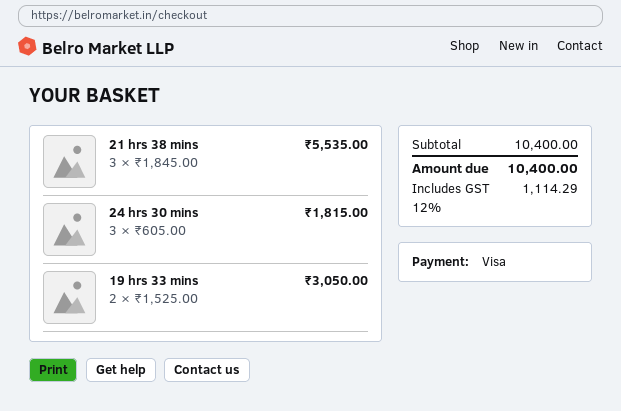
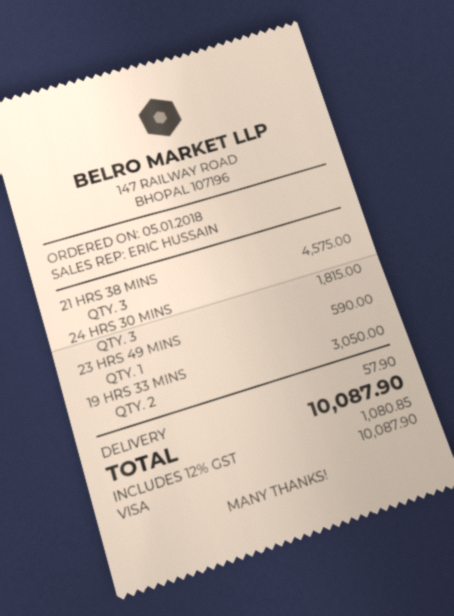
21 hrs 38 mins: 3 for 5535.00 -> 3 for 4575.00
23 HRS 49 MINS: none -> 1 for 590.00
shipping: none -> 57.90
tax: 12% = 1114.29 -> 12% = 1080.85
total: 10400.00 -> 10087.90

